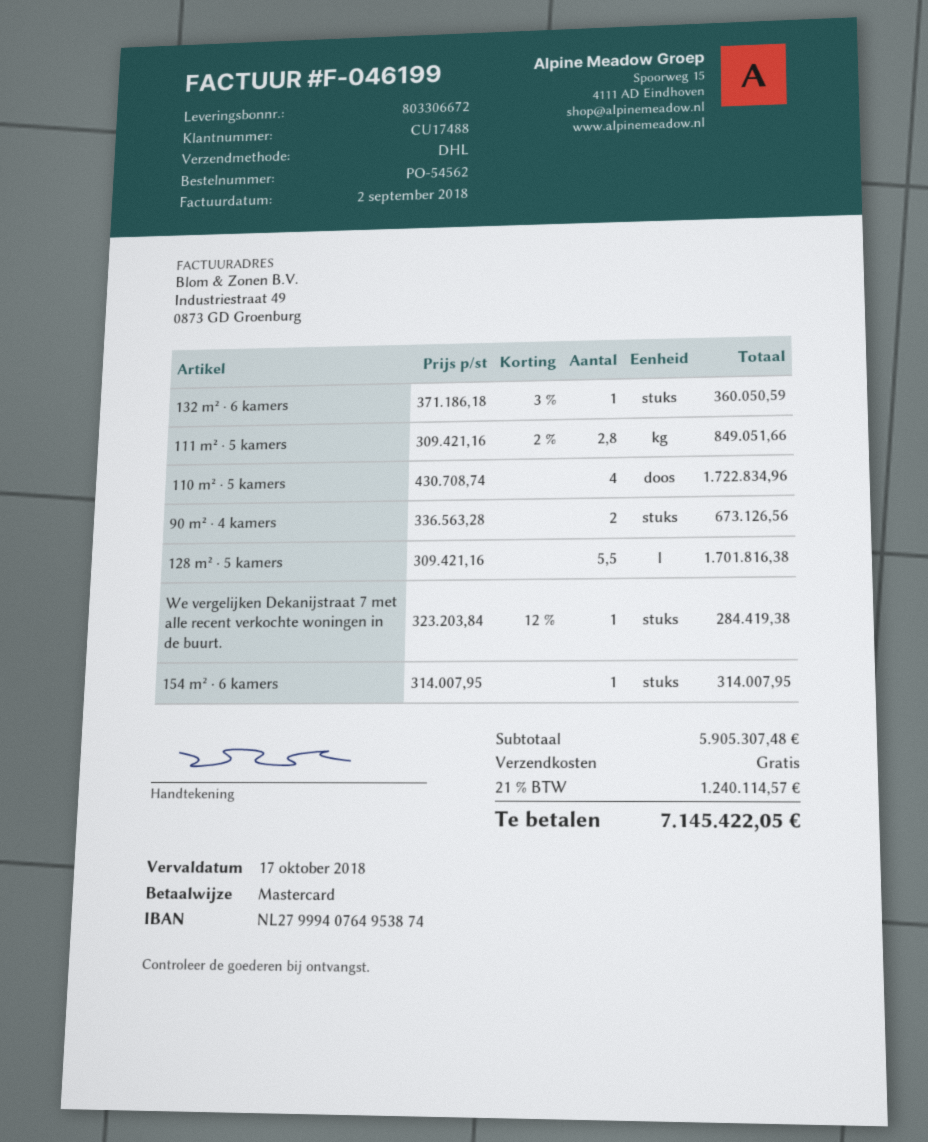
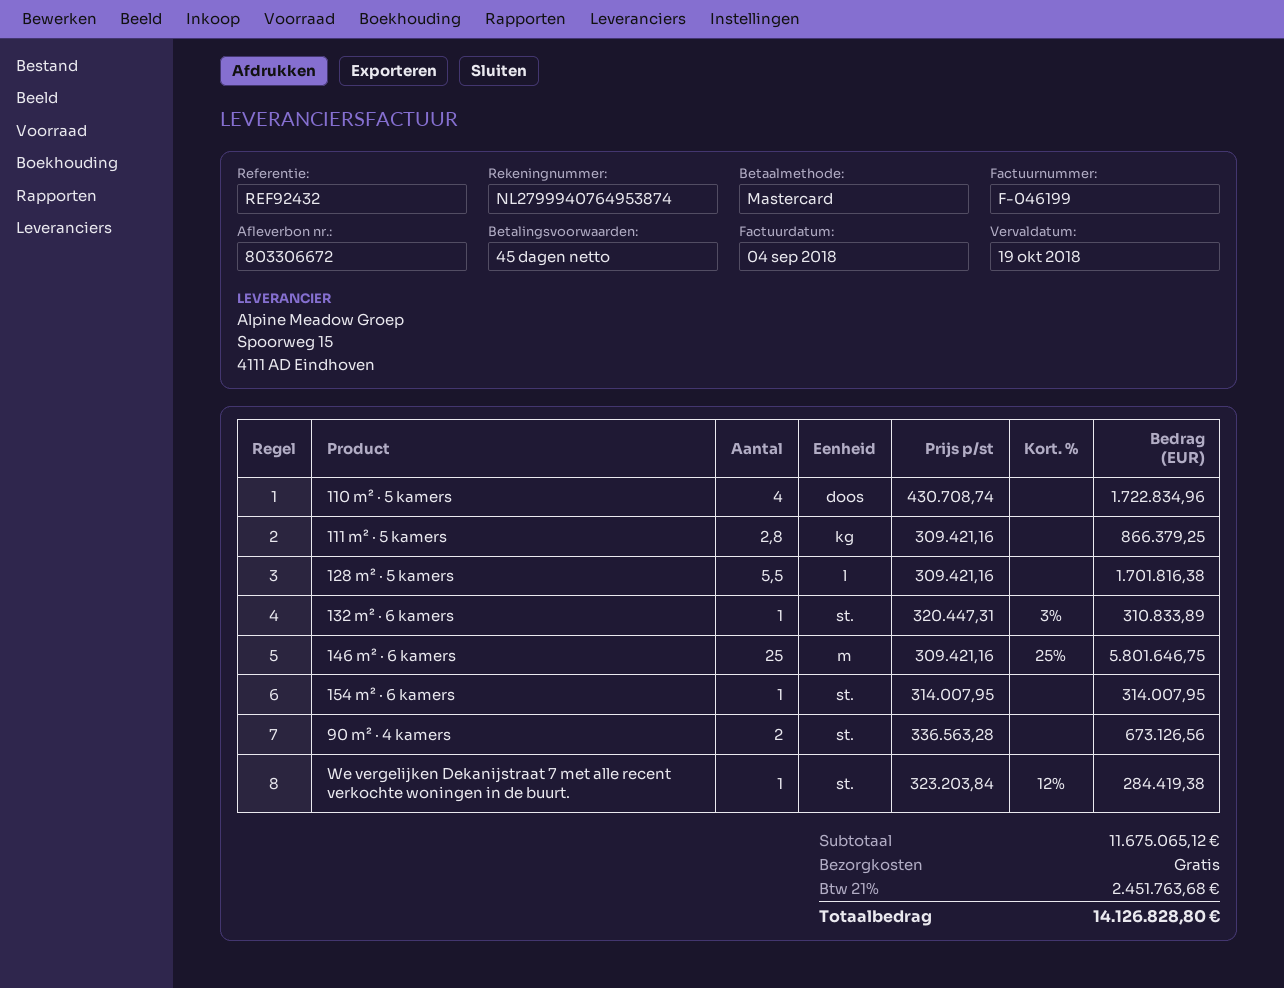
invoice date: 2018-09-02 -> 2018-09-04
due date: 2018-10-17 -> 2018-10-19
132 m² · 6 kamers: 1 x 371186.18 - 3% = 360050.59 -> 1 x 320447.31 - 3% = 310833.89
111 m² · 5 kamers: 2.8 x 309421.16 - 2% = 849051.66 -> 2.8 x 309421.16 = 866379.25
146 m² · 6 kamers: none -> 25 x 309421.16 - 25% = 5801646.75
subtotal: 5905307.48 -> 11675065.12
tax: 21% = 1240114.57 -> 21% = 2451763.68
total: 7145422.05 -> 14126828.80

